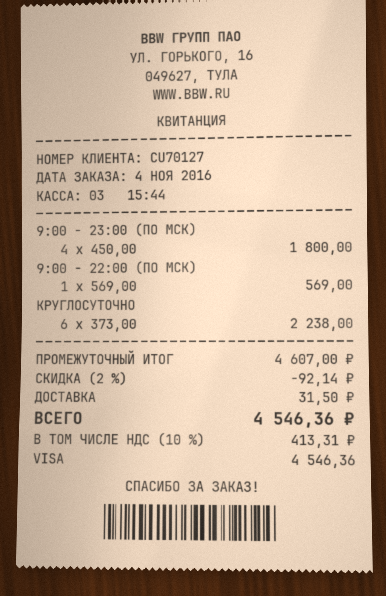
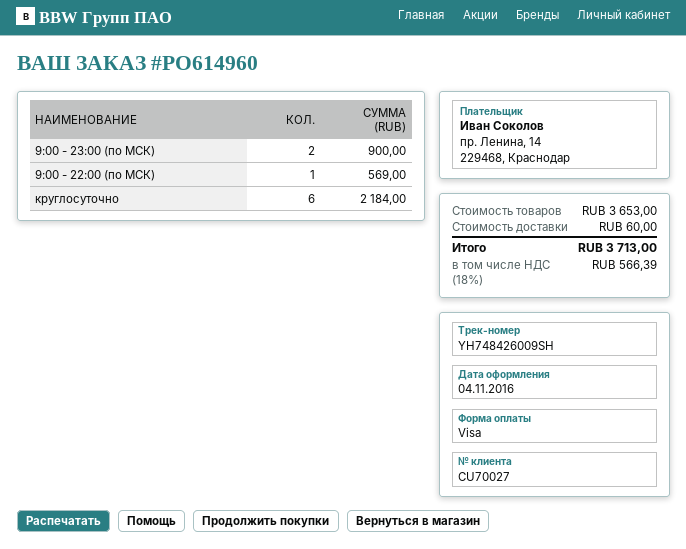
customer number: CU70127 -> CU70027
9:00 - 23:00 (ПО МСК): 4 for 1800.00 -> 2 for 900.00
КРУГЛОСУТОЧНО: 6 for 2238.00 -> 6 for 2184.00
subtotal: 4607.00 -> 3653.00
discount: 2% = 92.14 -> none
shipping: 31.50 -> 60.00
tax: 10% = 413.31 -> 18% = 566.39
total: 4546.36 -> 3713.00

